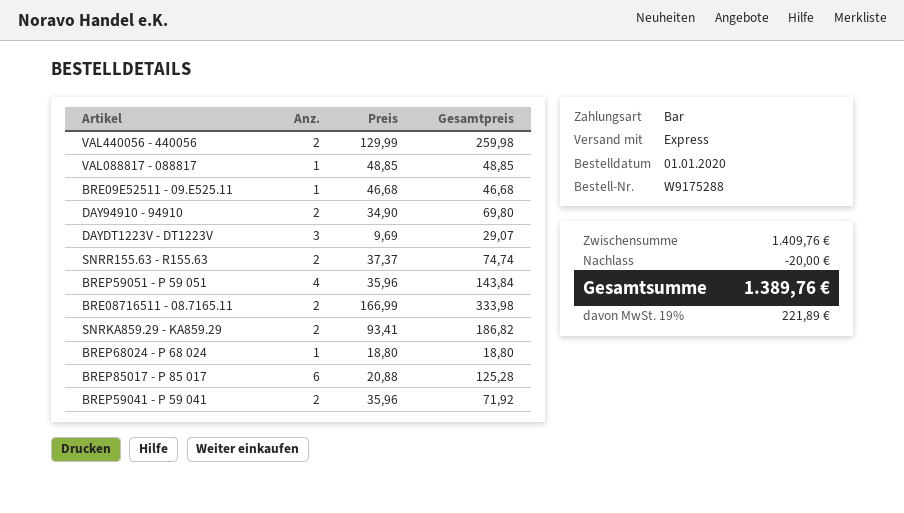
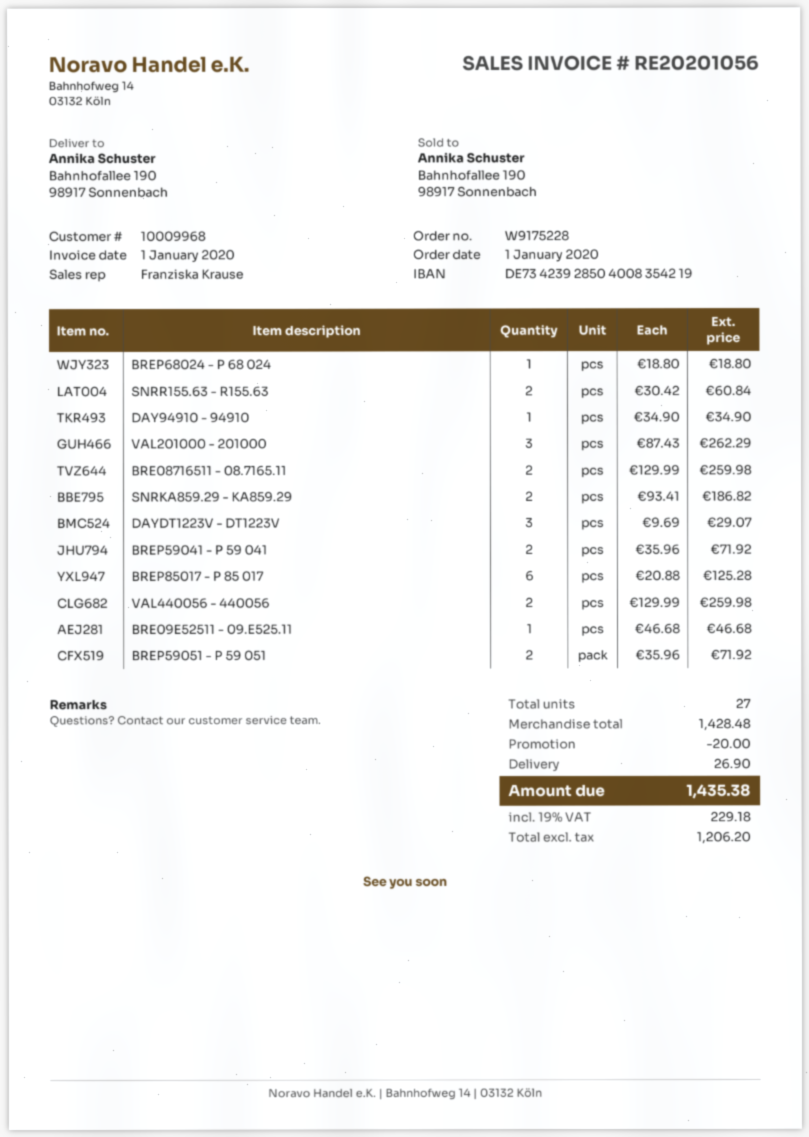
order number: W9175288 -> W9175228
VAL088817 - 088817: 1 x 48.85 = 48.85 -> none
DAY94910 - 94910: 2 x 34.90 = 69.80 -> 1 x 34.90 = 34.90
SNRR155.63 - R155.63: 2 x 37.37 = 74.74 -> 2 x 30.42 = 60.84
BREP59051 - P 59 051: 4 x 35.96 = 143.84 -> 2 x 35.96 = 71.92
BRE08716511 - 08.7165.11: 2 x 166.99 = 333.98 -> 2 x 129.99 = 259.98
VAL201000 - 201000: none -> 3 x 87.43 = 262.29
subtotal: 1409.76 -> 1428.48
shipping: none -> 26.90
tax: 19% = 221.89 -> 19% = 229.18
total: 1389.76 -> 1435.38

